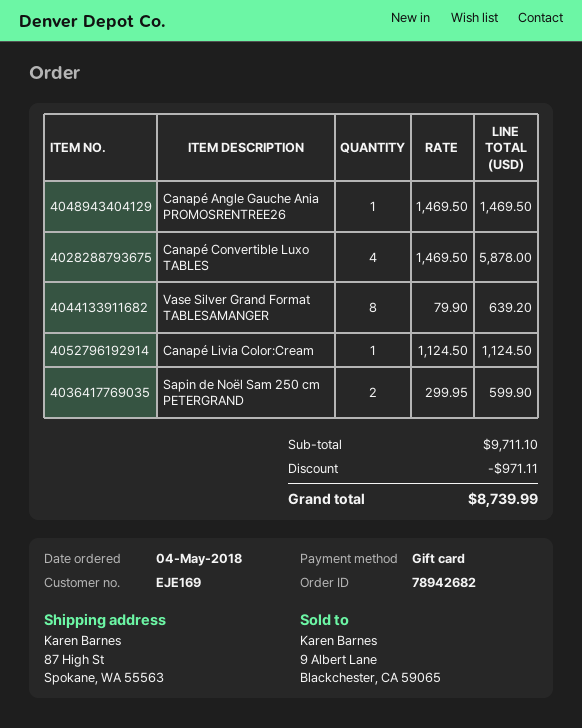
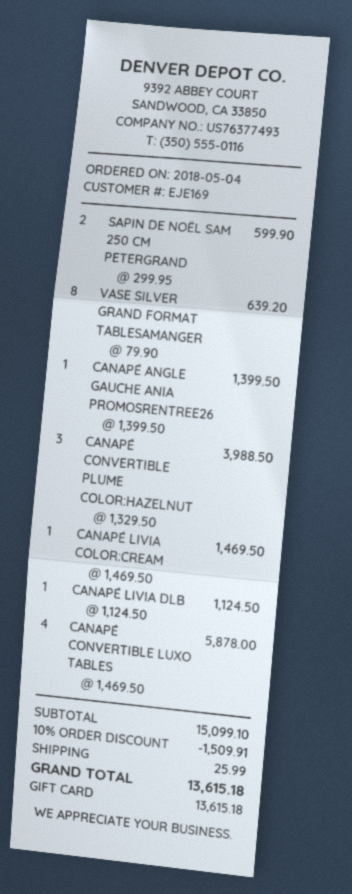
Canapé Angle Gauche Ania PROMOSRENTREE26: 1 x 1469.50 = 1469.50 -> 1 x 1399.50 = 1399.50
Canapé Livia Color:Cream: 1 x 1124.50 = 1124.50 -> 1 x 1469.50 = 1469.50
CANAPÉ CONVERTIBLE PLUME COLOR:HAZELNUT: none -> 3 x 1329.50 = 3988.50
CANAPÉ LIVIA DLB: none -> 1 x 1124.50 = 1124.50
subtotal: 9711.10 -> 15099.10
discount: 971.11 -> 1509.91
shipping: none -> 25.99
total: 8739.99 -> 13615.18

